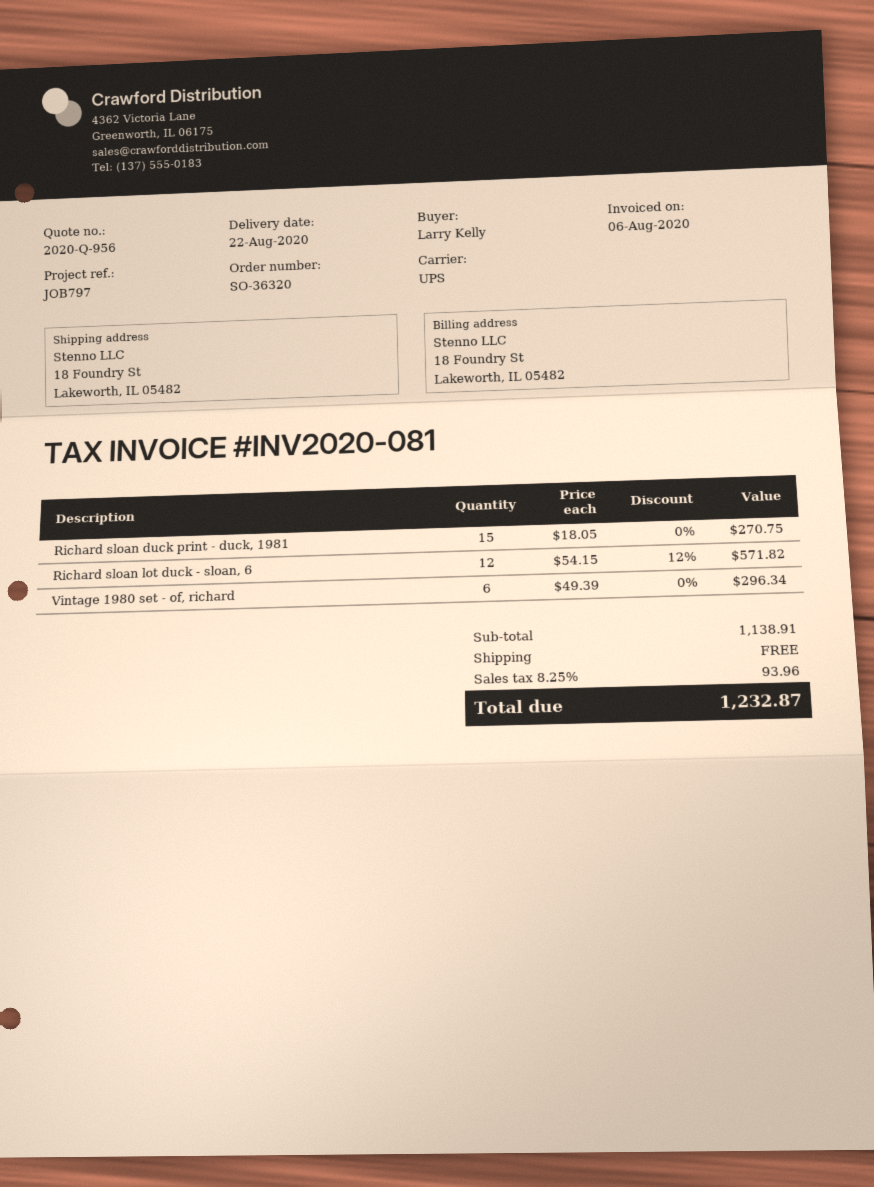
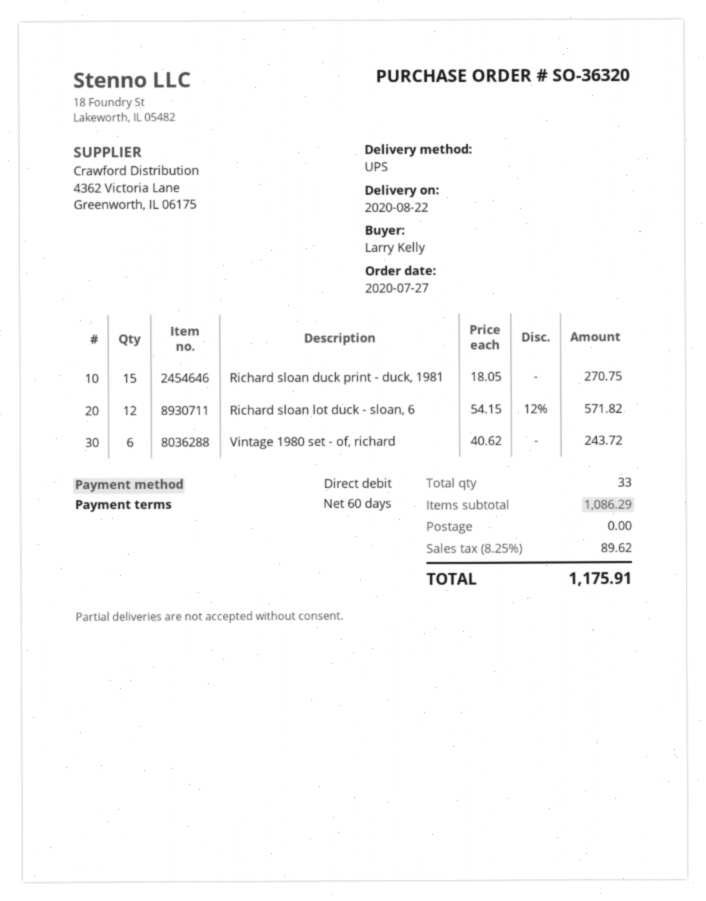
Vintage 1980 set - of, richard: 6 x 49.39 = 296.34 -> 6 x 40.62 = 243.72
subtotal: 1138.91 -> 1086.29
tax: 8.25% = 93.96 -> 8.25% = 89.62
total: 1232.87 -> 1175.91

